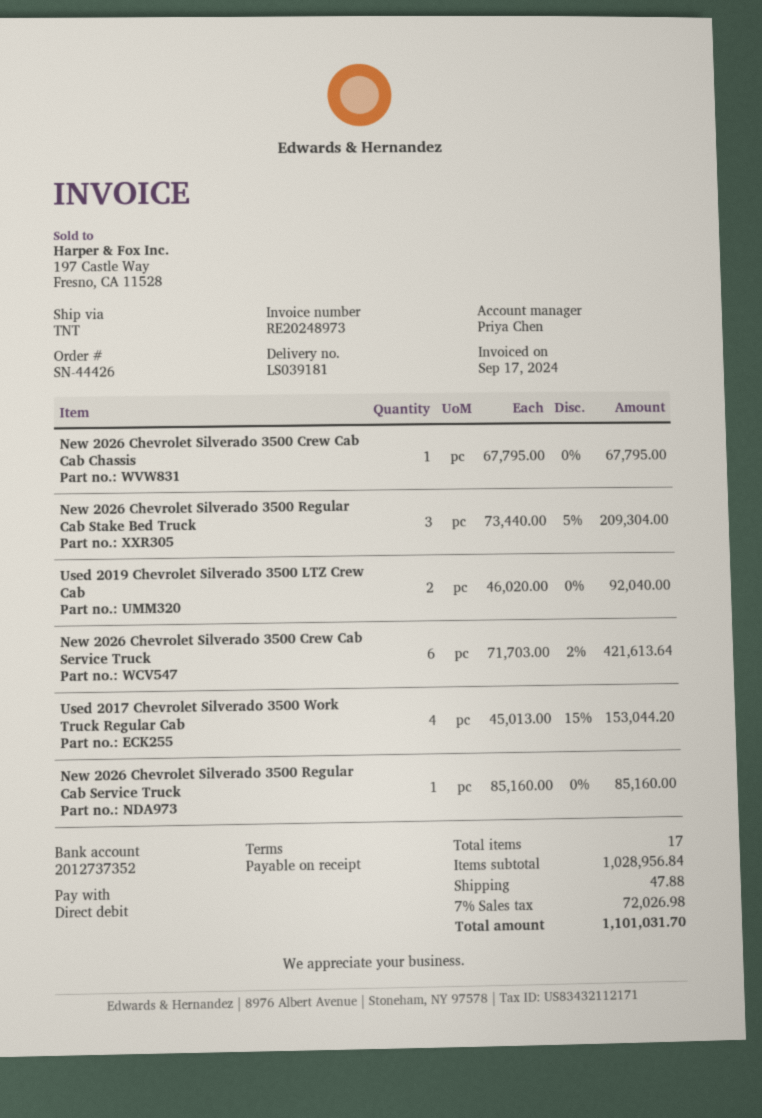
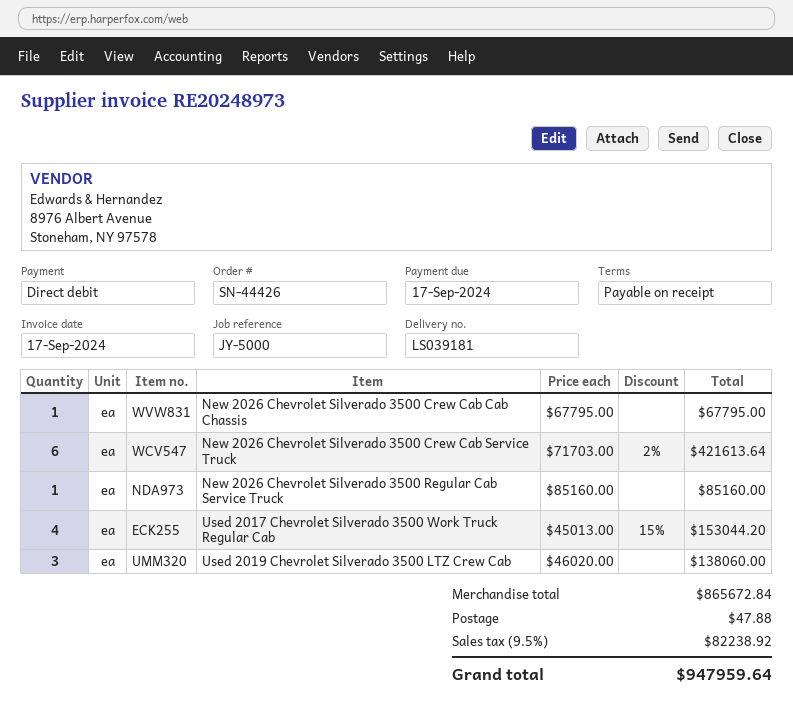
New 2026 Chevrolet Silverado 3500 Regular Cab Stake Bed Truck: 3 x 73440.00 - 5% = 209304.00 -> none
Used 2019 Chevrolet Silverado 3500 LTZ Crew Cab: 2 x 46020.00 = 92040.00 -> 3 x 46020.00 = 138060.00
subtotal: 1028956.84 -> 865672.84
tax: 7% = 72026.98 -> 9.5% = 82238.92
total: 1101031.70 -> 947959.64

